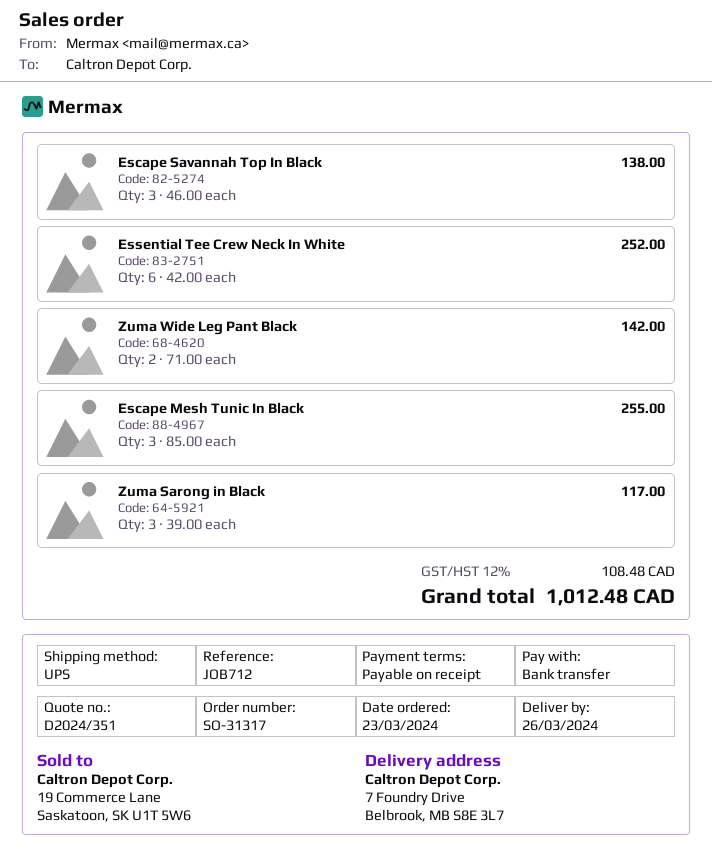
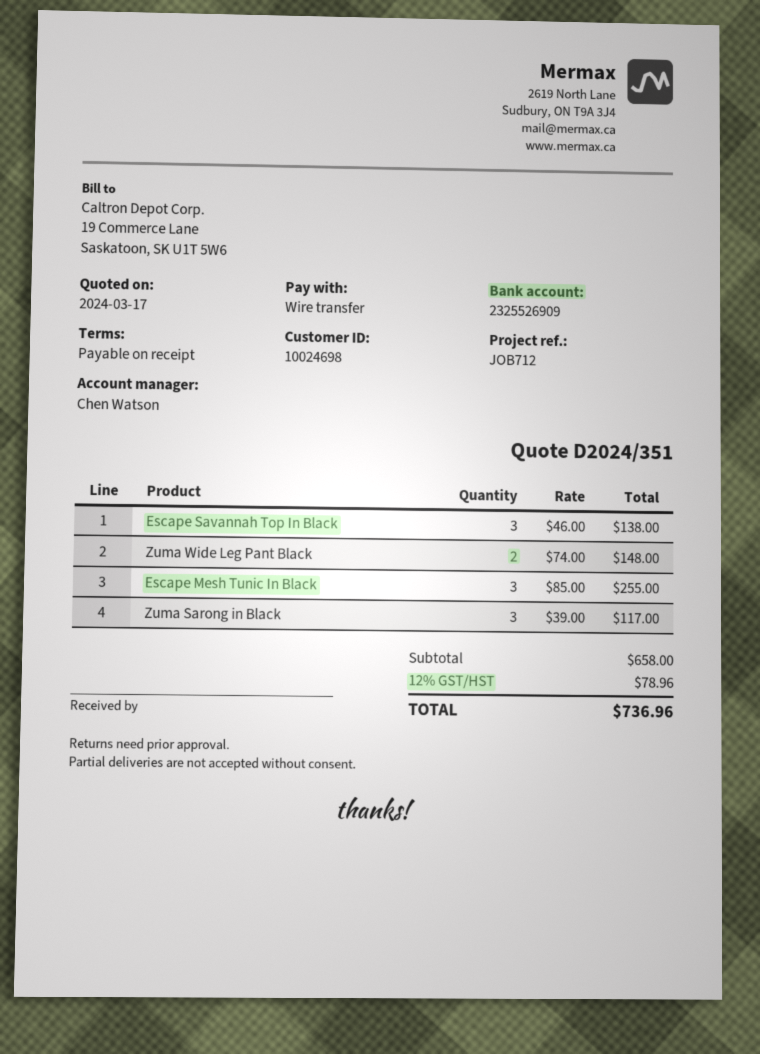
Essential Tee Crew Neck In White: 6 x 42.00 = 252.00 -> none
Zuma Wide Leg Pant Black: 2 x 71.00 = 142.00 -> 2 x 74.00 = 148.00
tax: 12% = 108.48 -> 12% = 78.96
total: 1012.48 -> 736.96

